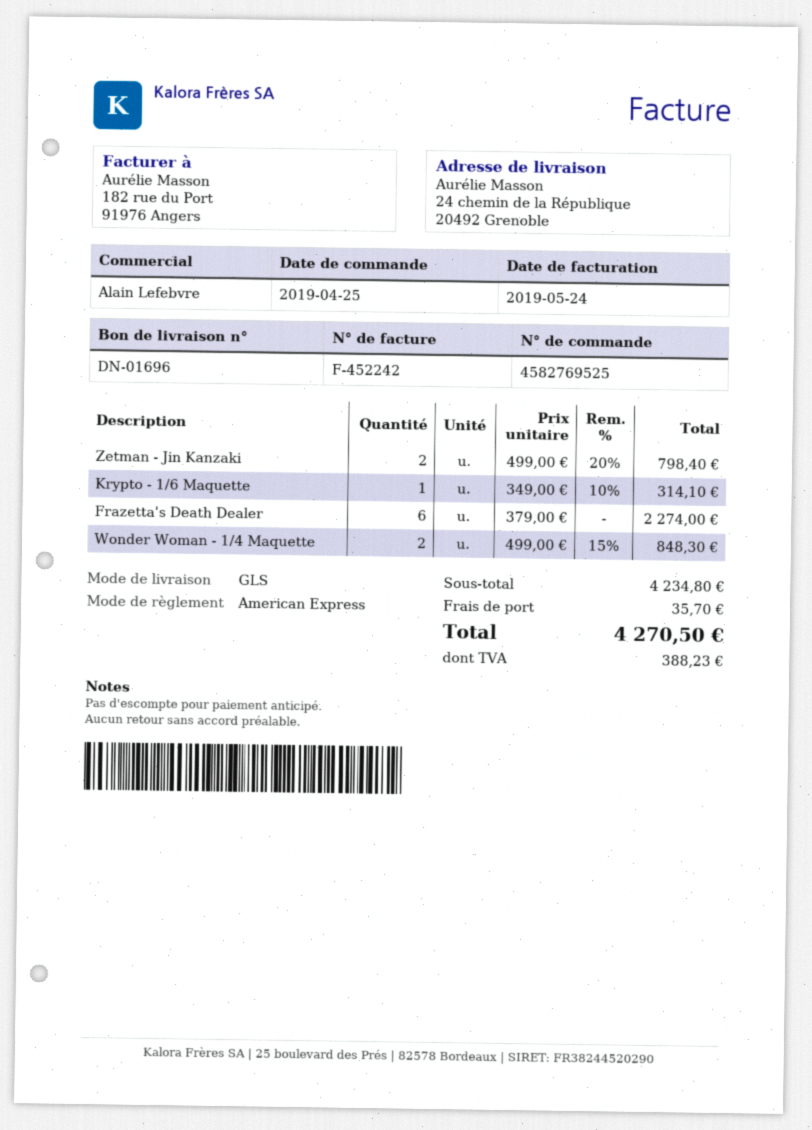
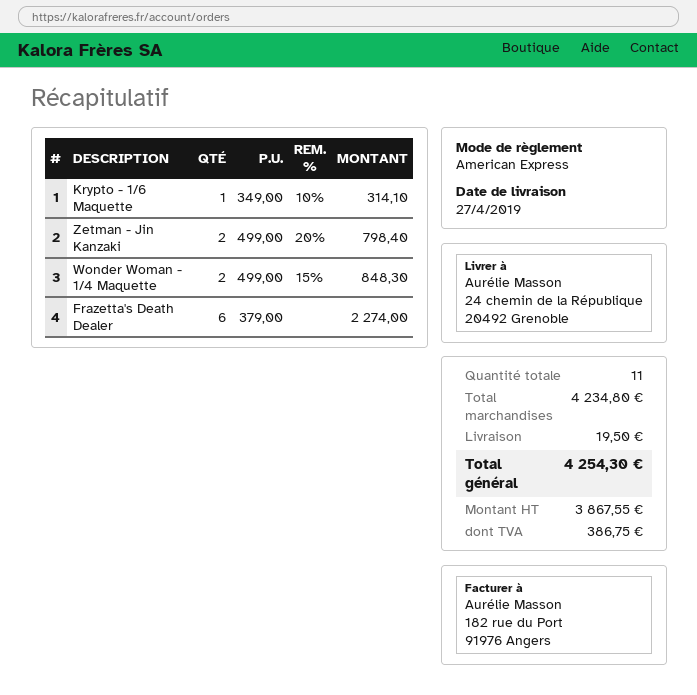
shipping: 35.70 -> 19.50
tax: 388.23 -> 386.75
total: 4270.50 -> 4254.30

